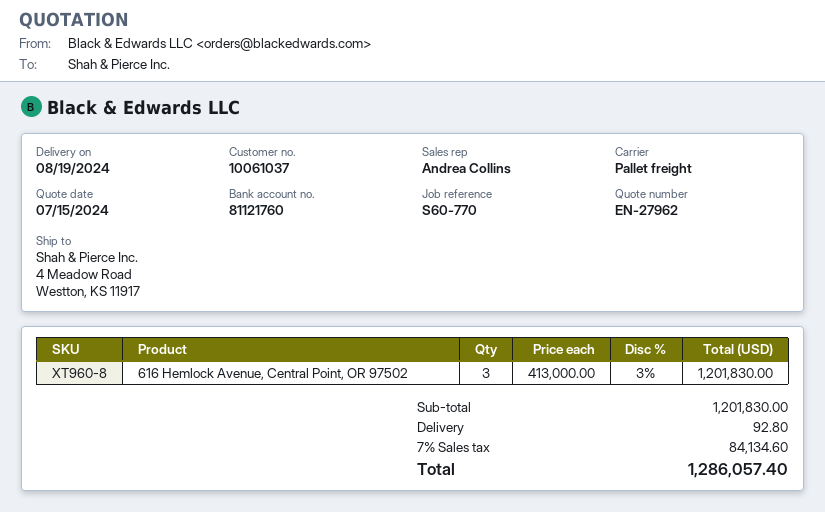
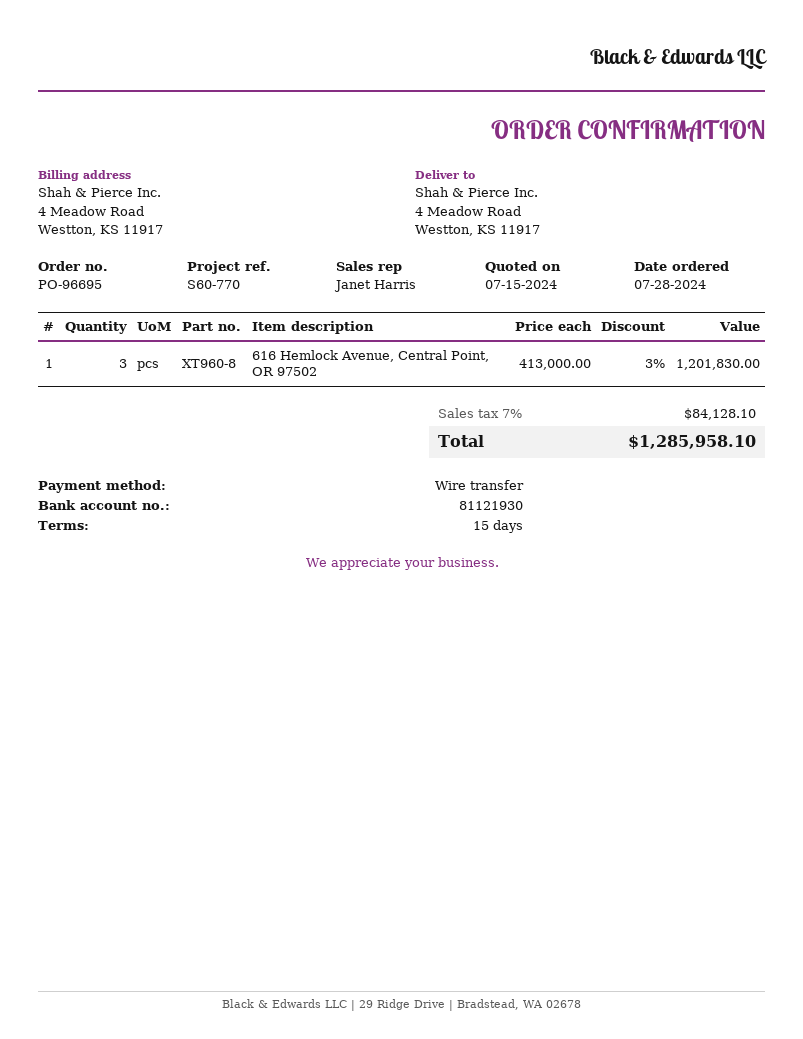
sales rep: Andrea Collins -> Janet Harris
bank account: 81121760 -> 81121930
shipping: 92.80 -> none
tax: 7% = 84134.60 -> 7% = 84128.10
total: 1286057.40 -> 1285958.10

